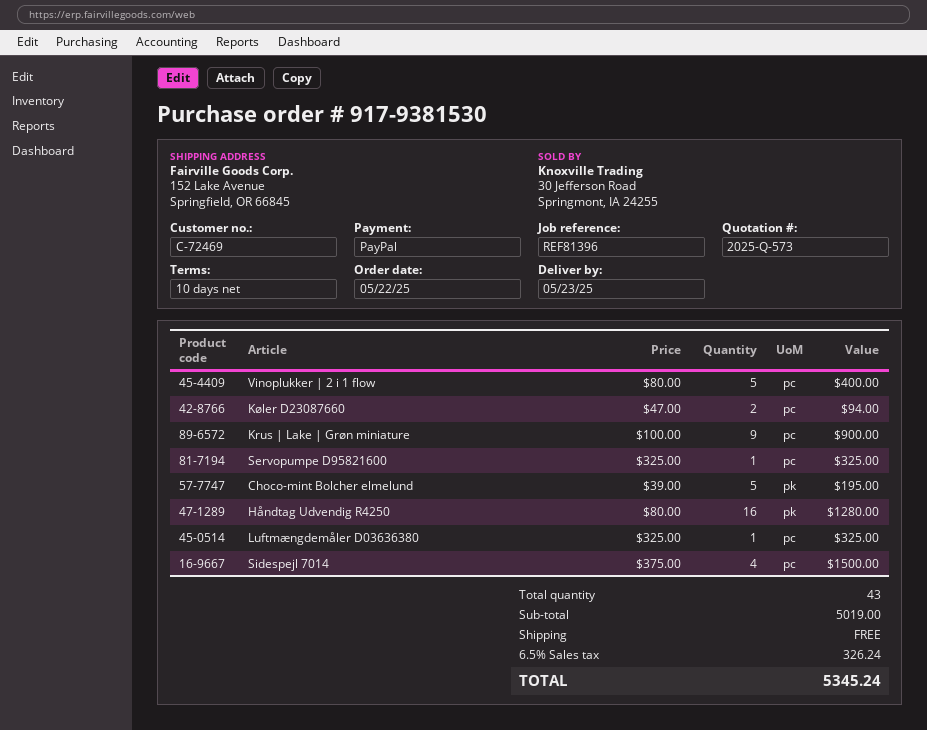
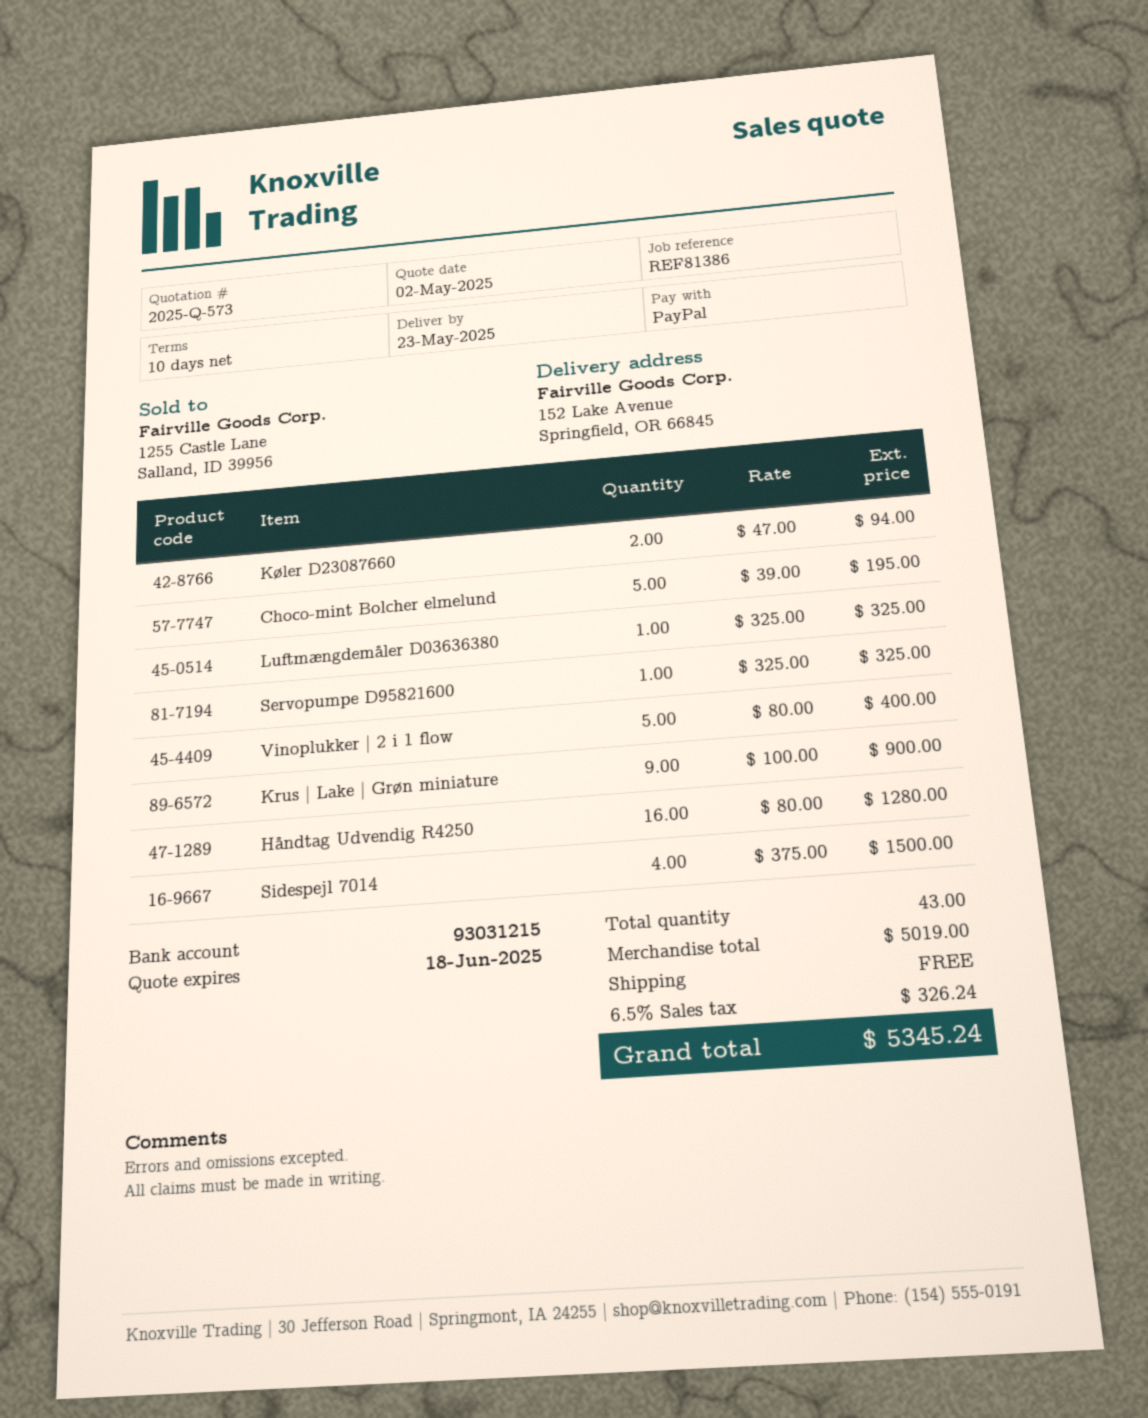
reference: REF81396 -> REF81386

